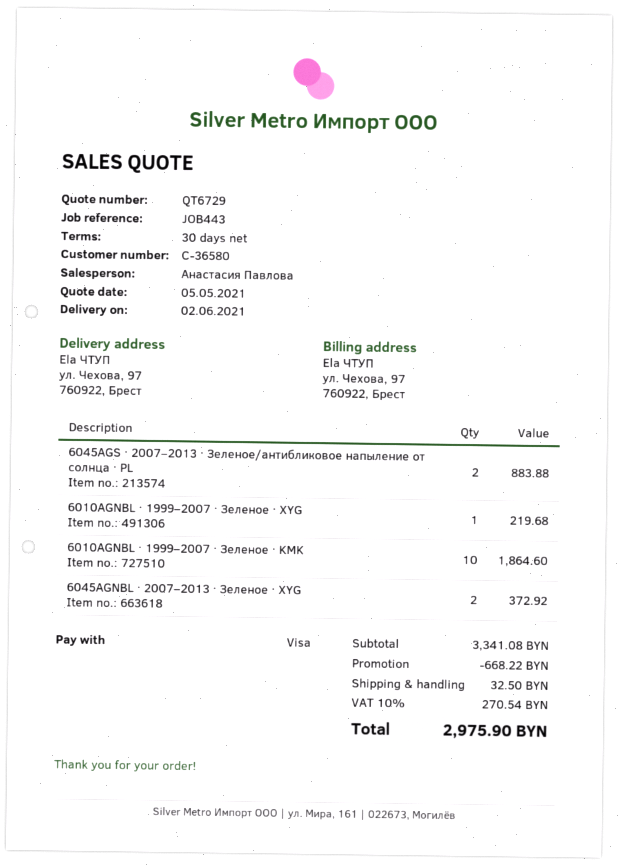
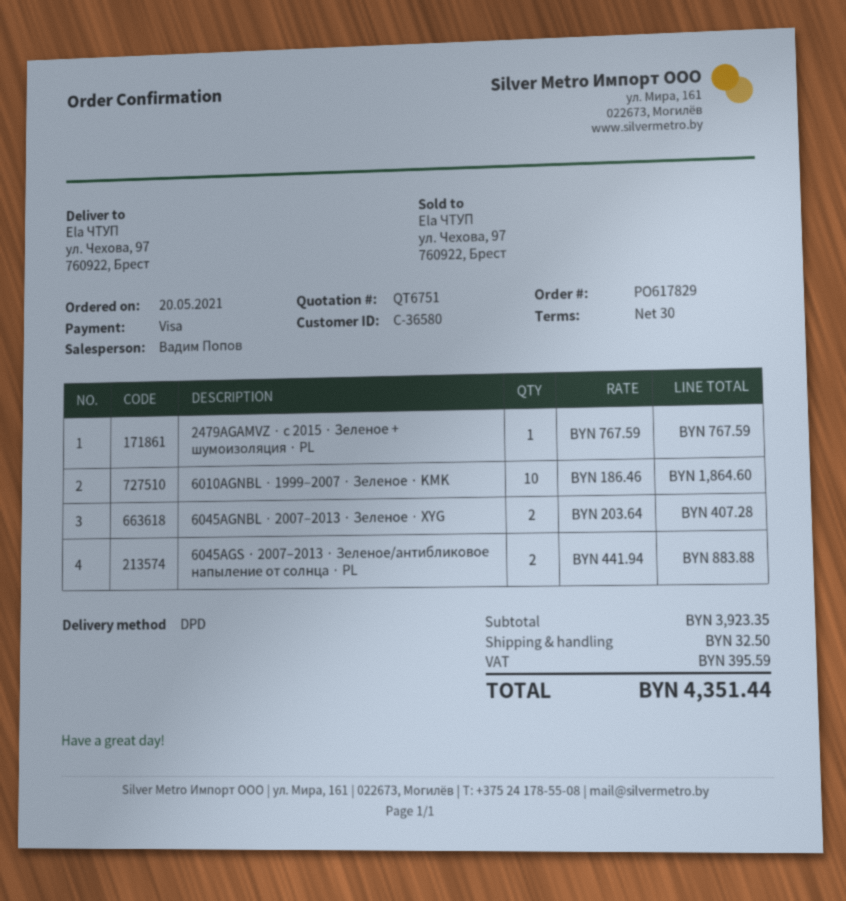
quote number: QT6729 -> QT6751
sales rep: Анастасия Павлова -> Вадим Попов
6010AGNBL · 1999–2007 · Зеленое · XYG: 1 for 219.68 -> none
6045AGNBL · 2007–2013 · Зеленое · XYG: 2 for 372.92 -> 2 for 407.28
2479AGAMVZ · с 2015 · Зеленое + шумоизоляция · PL: none -> 1 for 767.59
subtotal: 3341.08 -> 3923.35
discount: 668.22 -> none
tax: 270.54 -> 395.59
total: 2975.90 -> 4351.44

